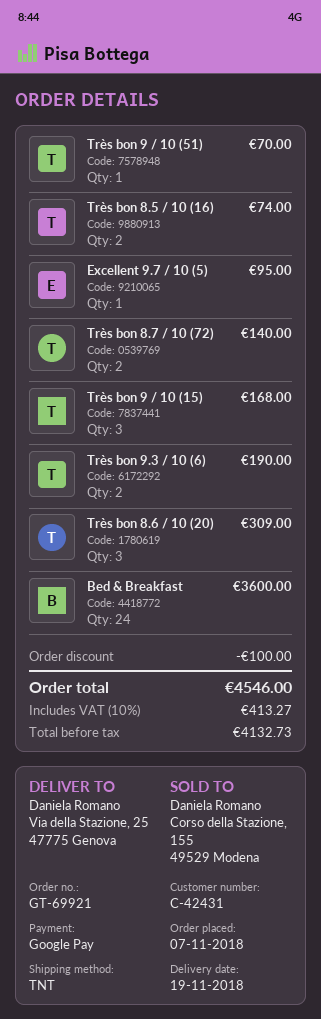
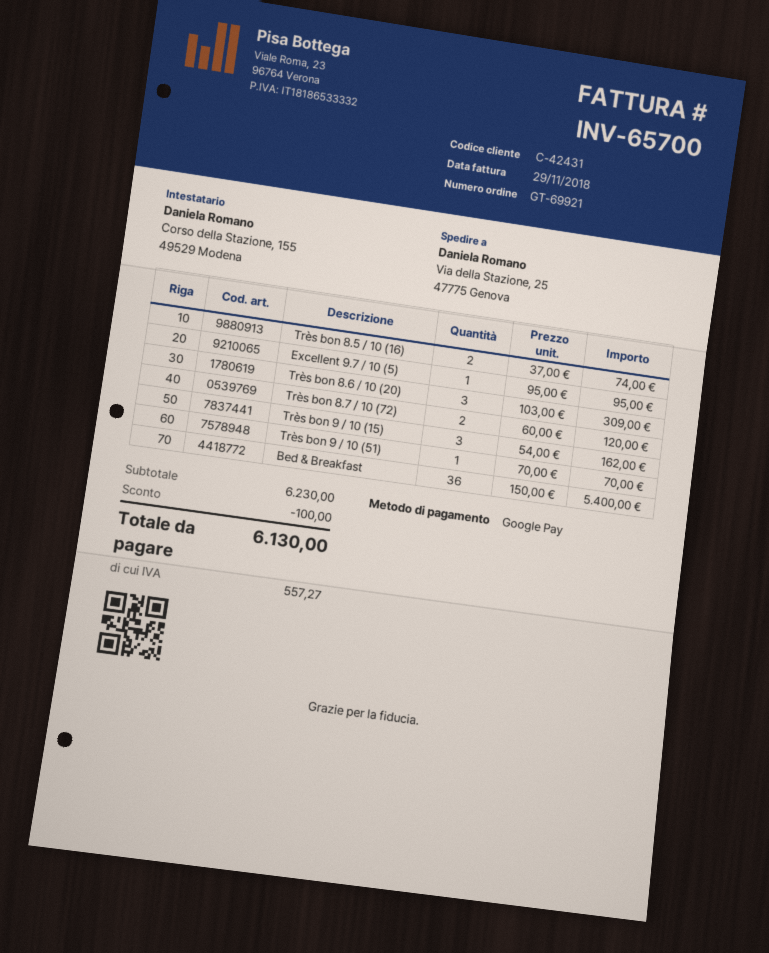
Très bon 8.7 / 10 (72): 2 for 140.00 -> 2 for 120.00
Très bon 9 / 10 (15): 3 for 168.00 -> 3 for 162.00
Très bon 9.3 / 10 (6): 2 for 190.00 -> none
Bed & Breakfast: 24 for 3600.00 -> 36 for 5400.00
tax: 413.27 -> 557.27
total: 4546.00 -> 6130.00

